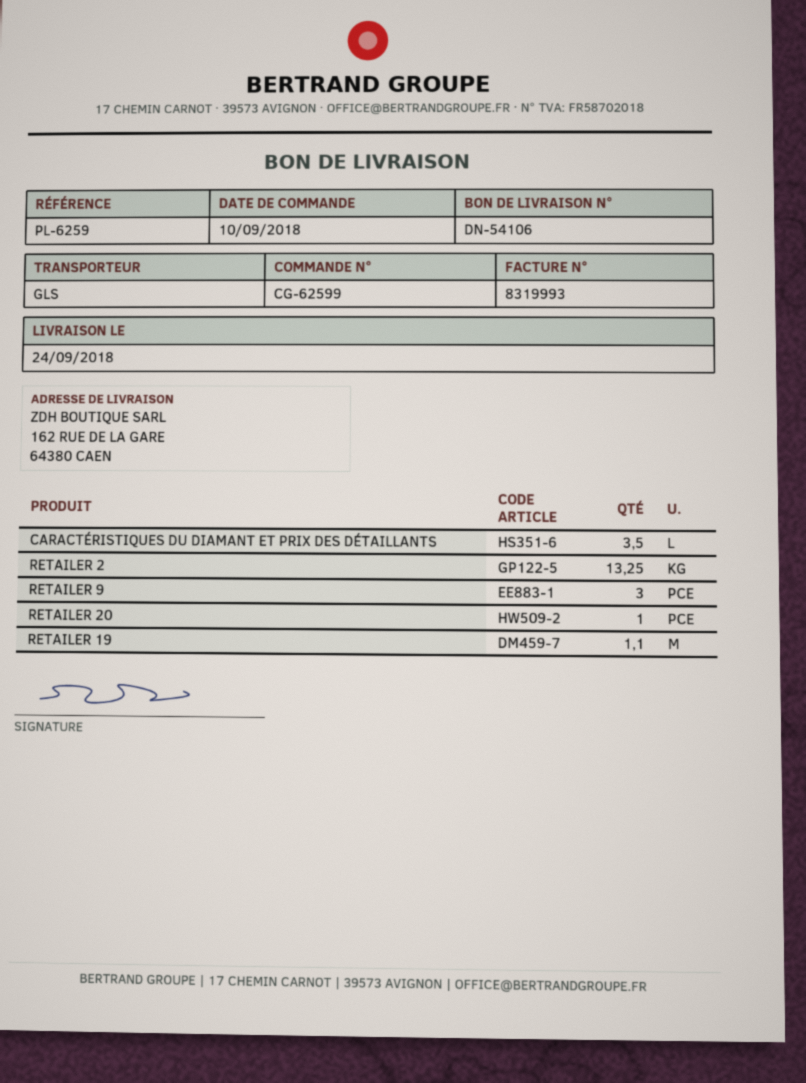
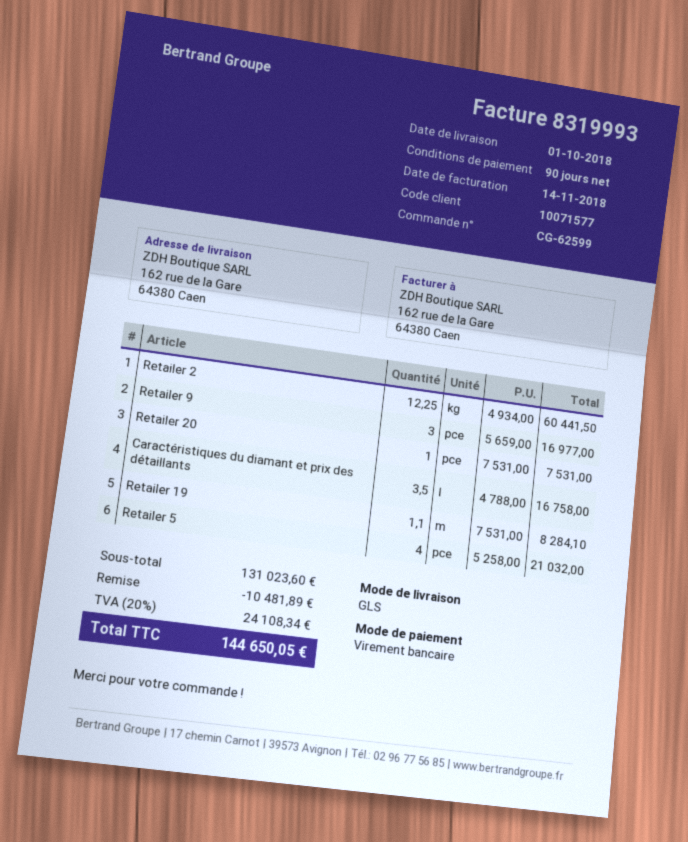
delivery date: 2018-09-24 -> 2018-10-01
RETAILER 2: 13.25 -> 12.25
Retailer 5: none -> 4

